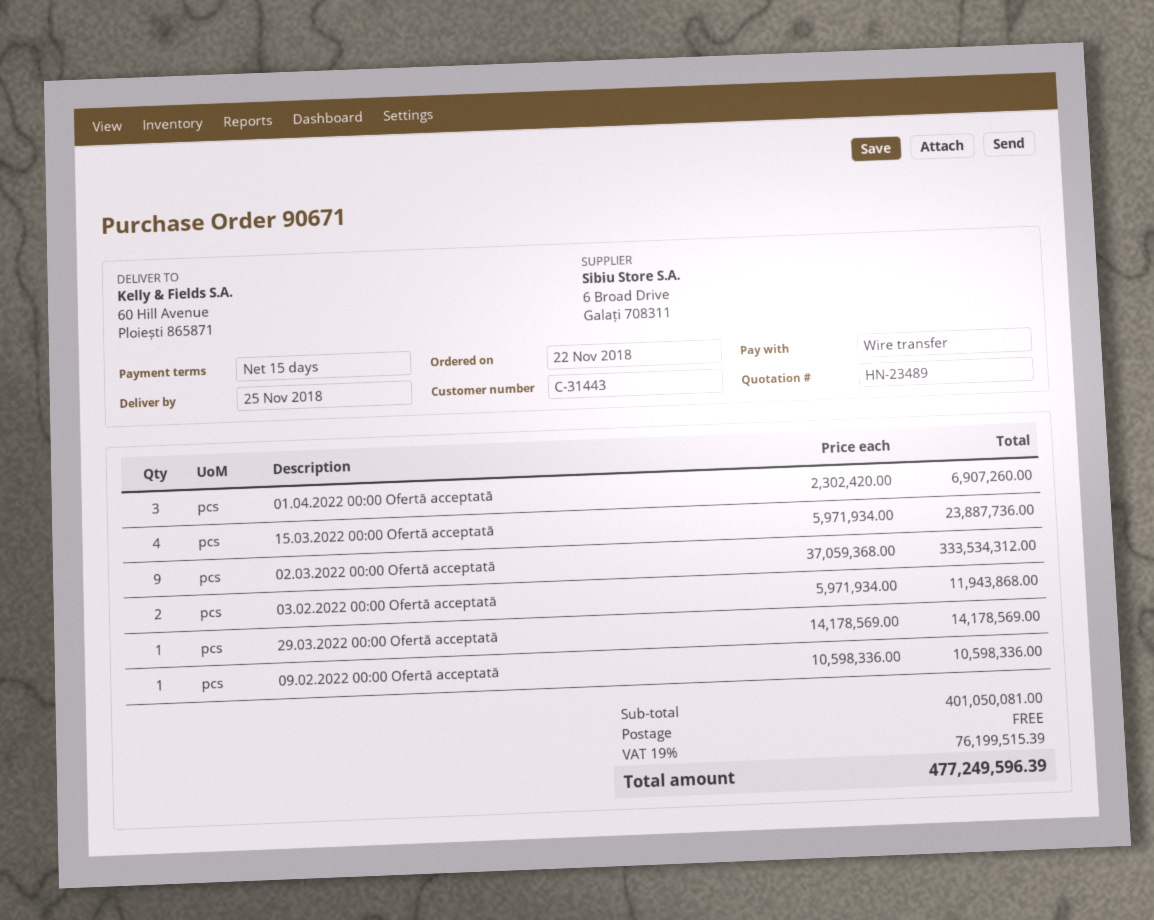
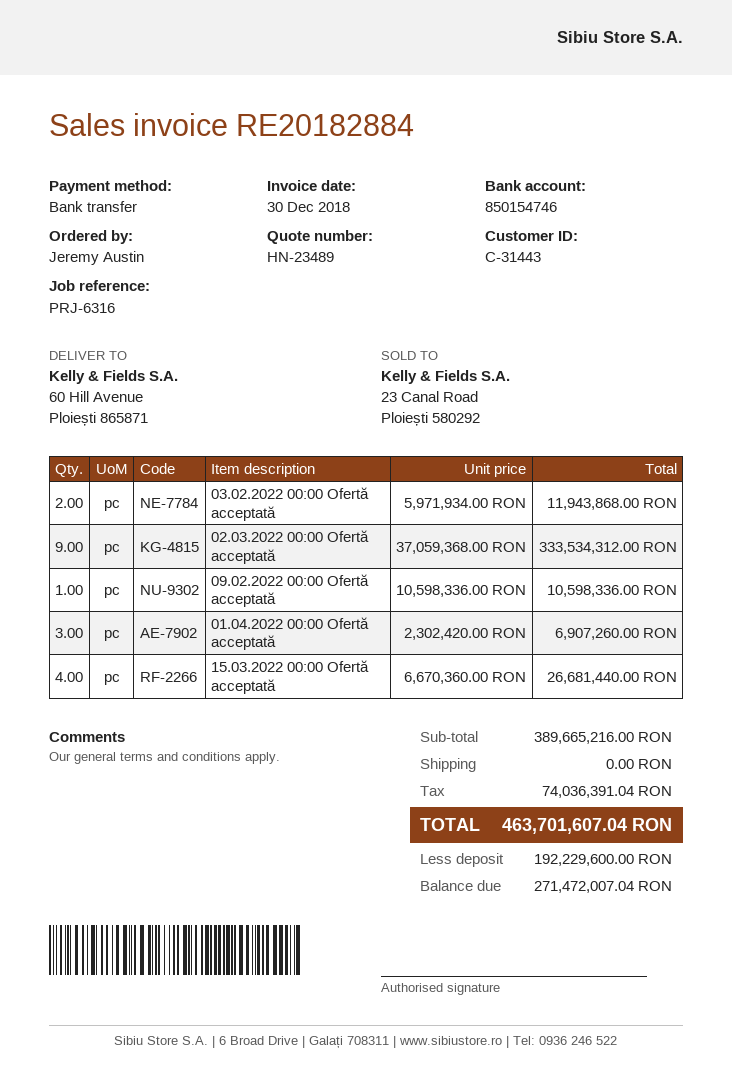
15.03.2022 00:00 Ofertă acceptată: 4 x 5971934.00 = 23887736.00 -> 4 x 6670360.00 = 26681440.00
29.03.2022 00:00 Ofertă acceptată: 1 x 14178569.00 = 14178569.00 -> none
subtotal: 401050081.00 -> 389665216.00
tax: 76199515.39 -> 74036391.04
total: 477249596.39 -> 463701607.04

